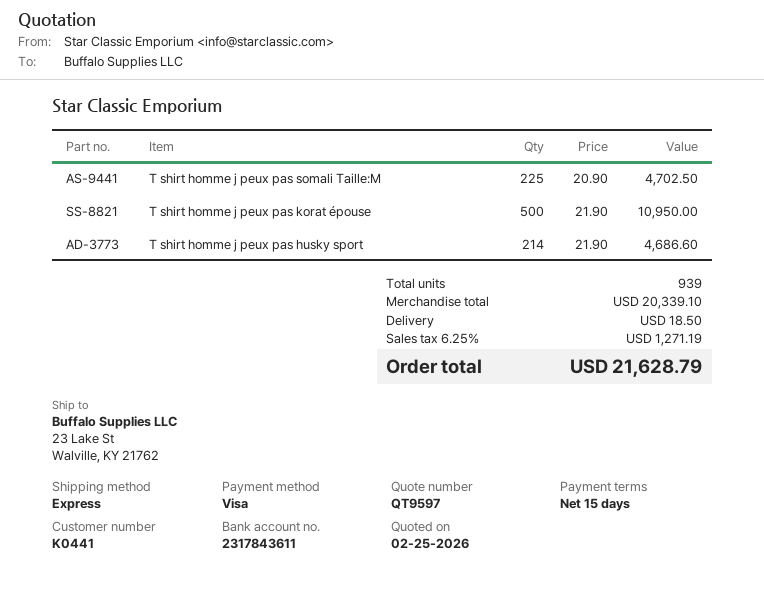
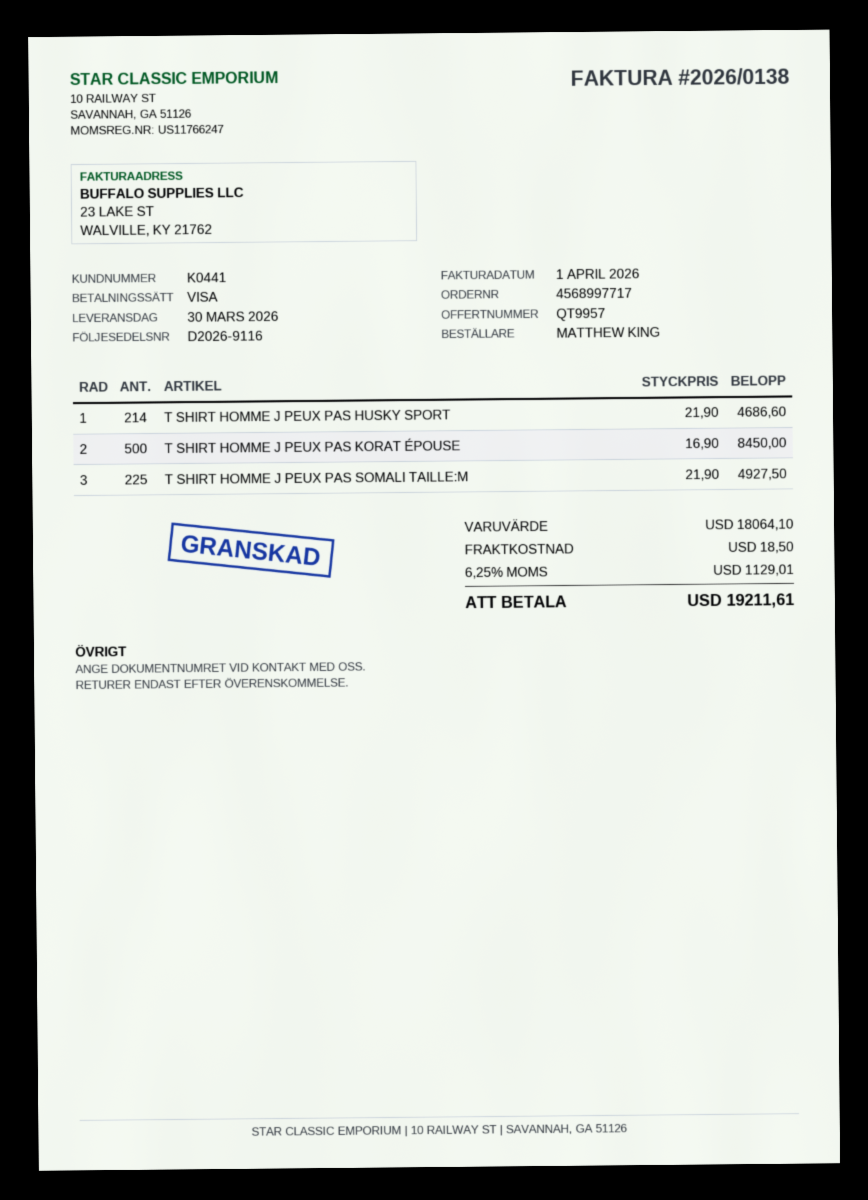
quote number: QT9597 -> QT9957
T shirt homme j peux pas somali Taille:M: 225 x 20.90 = 4702.50 -> 225 x 21.90 = 4927.50
T shirt homme j peux pas korat épouse: 500 x 21.90 = 10950.00 -> 500 x 16.90 = 8450.00
subtotal: 20339.10 -> 18064.10
tax: 6.25% = 1271.19 -> 6.25% = 1129.01
total: 21628.79 -> 19211.61

